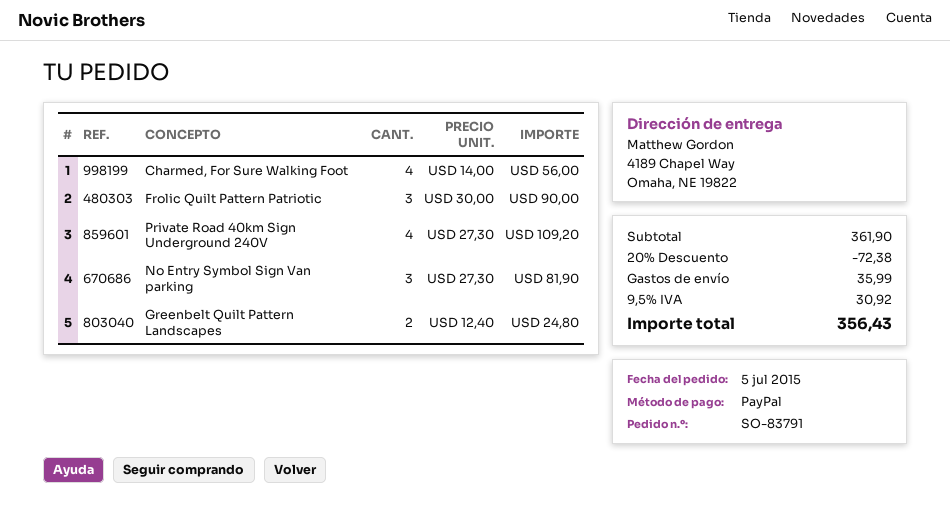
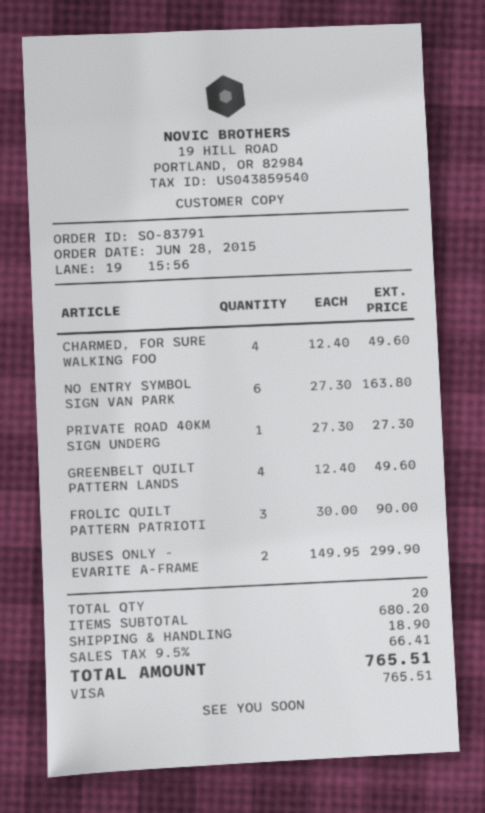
order date: 2015-07-05 -> 2015-06-28
payment method: PayPal -> Visa
Charmed, For Sure Walking Foot: 4 x 14.00 = 56.00 -> 4 x 12.40 = 49.60
Private Road 40km Sign Underground 240V: 4 x 27.30 = 109.20 -> 1 x 27.30 = 27.30
No Entry Symbol Sign Van parking: 3 x 27.30 = 81.90 -> 6 x 27.30 = 163.80
Greenbelt Quilt Pattern Landscapes: 2 x 12.40 = 24.80 -> 4 x 12.40 = 49.60
BUSES ONLY - EVARITE A-FRAME: none -> 2 x 149.95 = 299.90
subtotal: 361.90 -> 680.20
discount: 20% = 72.38 -> none
shipping: 35.99 -> 18.90
tax: 9.5% = 30.92 -> 9.5% = 66.41
total: 356.43 -> 765.51

